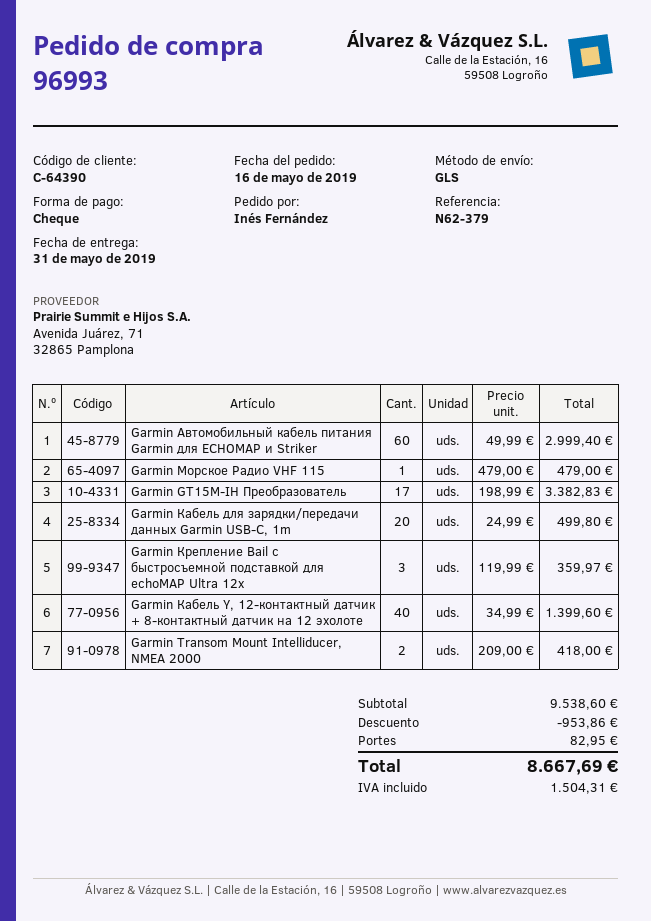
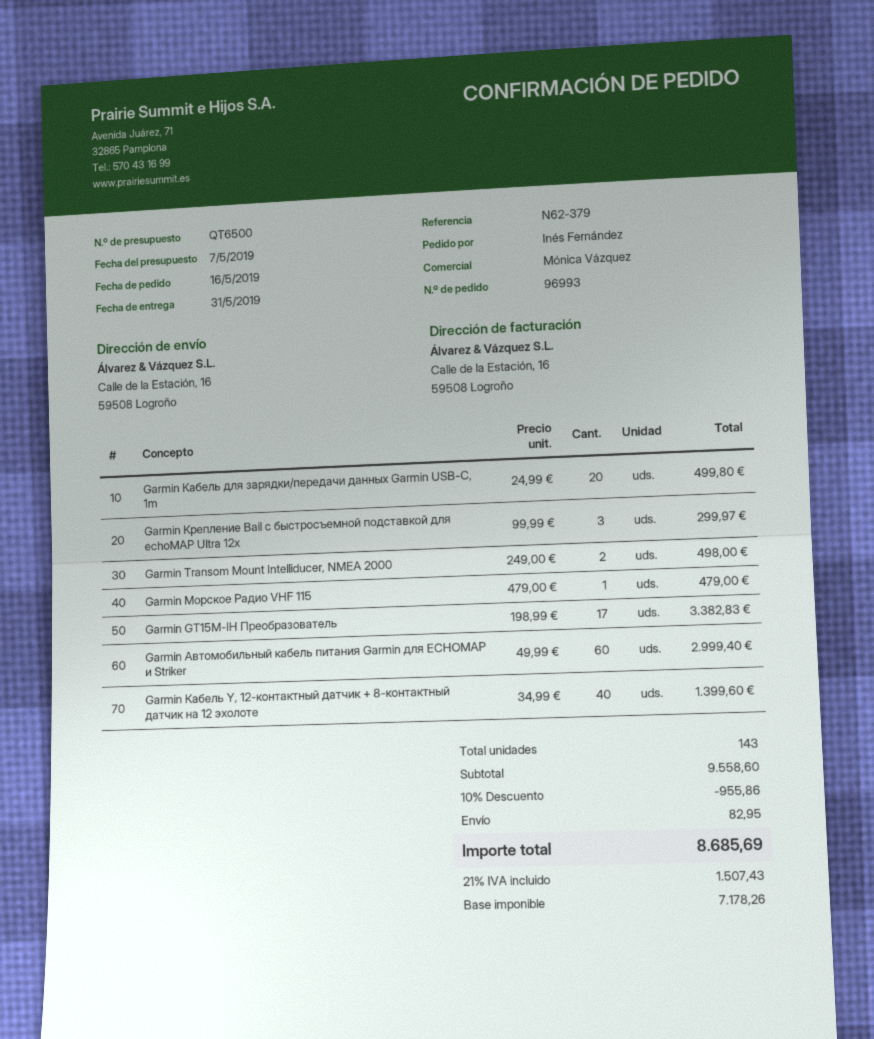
Garmin Крепление Bail с быстросъемной подставкой для echoMAP Ultra 12x: 3 x 119.99 = 359.97 -> 3 x 99.99 = 299.97
Garmin Transom Mount Intelliducer, NMEA 2000: 2 x 209.00 = 418.00 -> 2 x 249.00 = 498.00
subtotal: 9538.60 -> 9558.60
discount: 953.86 -> 955.86
tax: 1504.31 -> 1507.43
total: 8667.69 -> 8685.69

